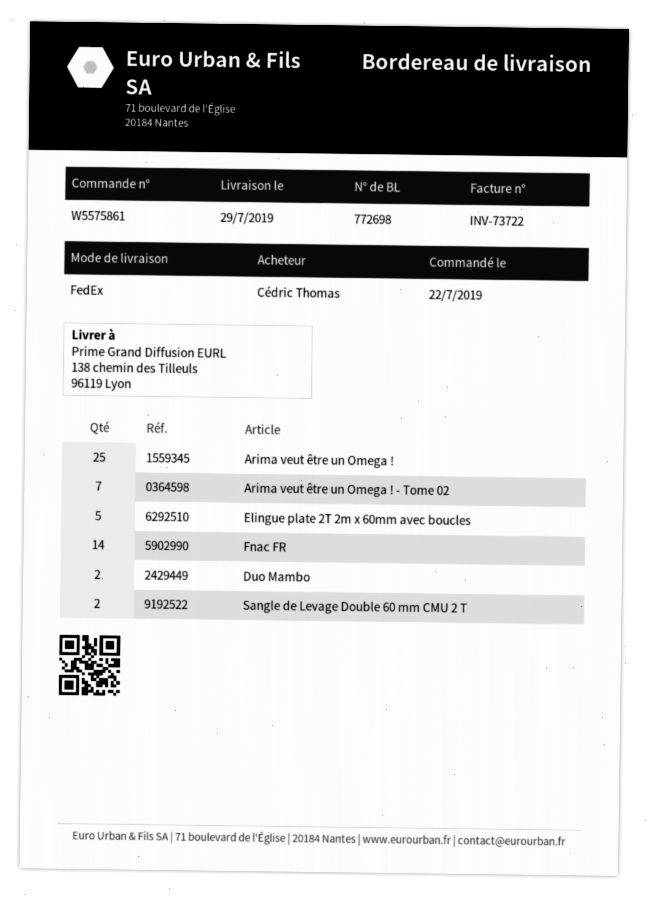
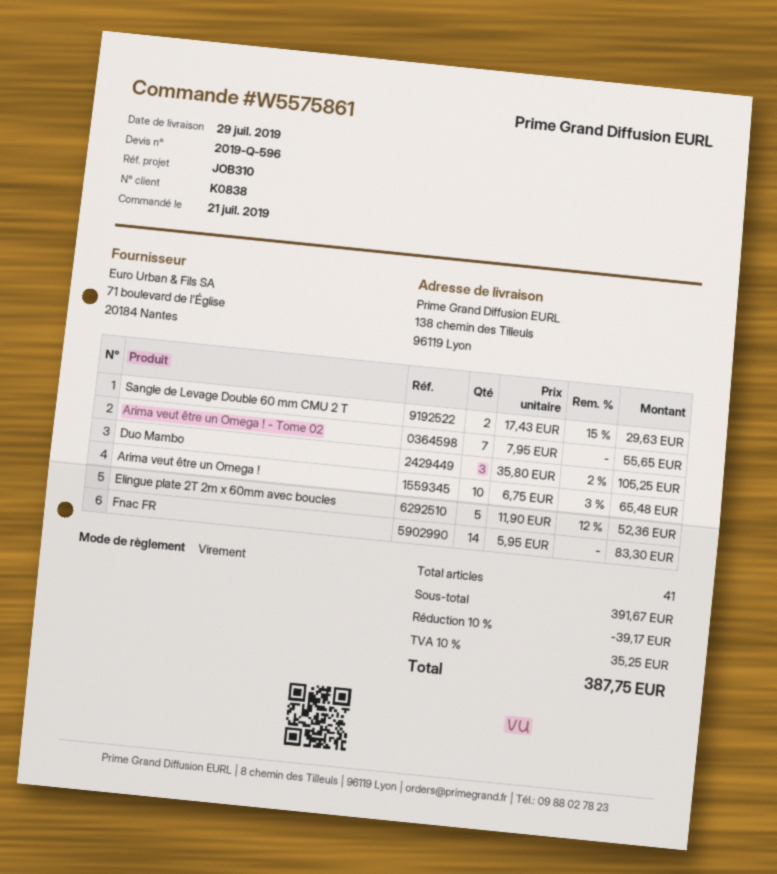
order date: 2019-07-22 -> 2019-07-21
Arima veut être un Omega !: 25 -> 10
Duo Mambo: 2 -> 3

